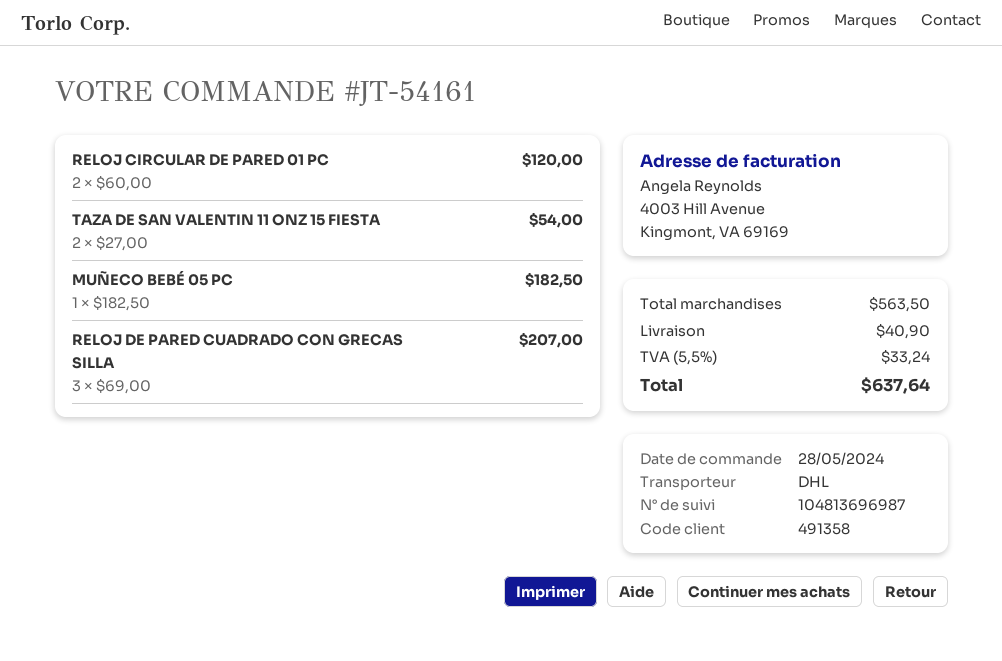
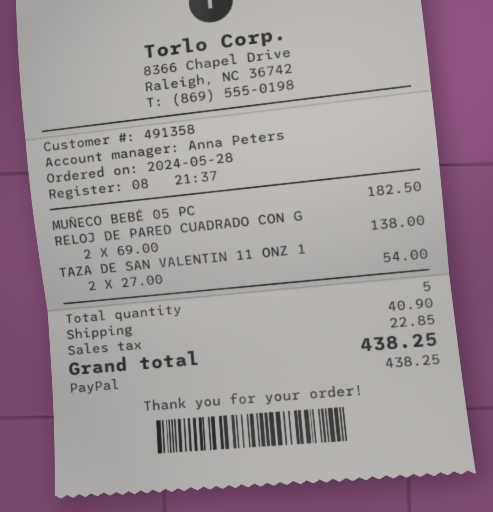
RELOJ CIRCULAR DE PARED 01 PC: 2 x 60.00 = 120.00 -> none
RELOJ DE PARED CUADRADO CON GRECAS SILLA: 3 x 69.00 = 207.00 -> 2 x 69.00 = 138.00
tax: 33.24 -> 22.85
total: 637.64 -> 438.25

